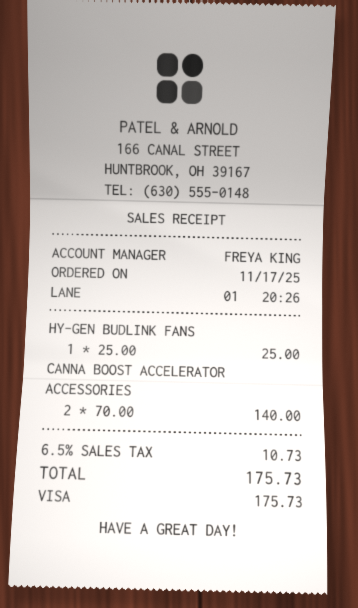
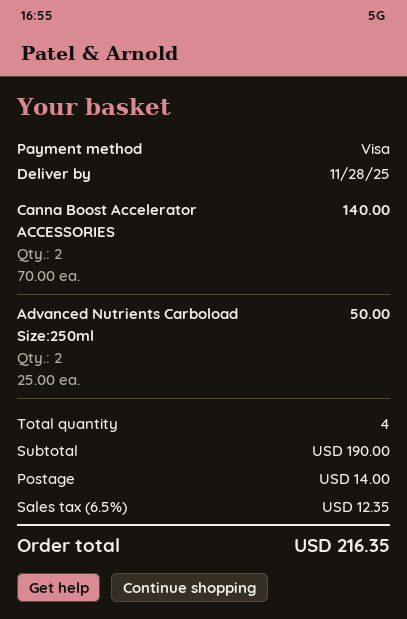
HY-GEN BUDLINK FANS: 1 x 25.00 = 25.00 -> none
Advanced Nutrients Carboload Size:250ml: none -> 2 x 25.00 = 50.00
shipping: none -> 14.00
tax: 6.5% = 10.73 -> 6.5% = 12.35
total: 175.73 -> 216.35

